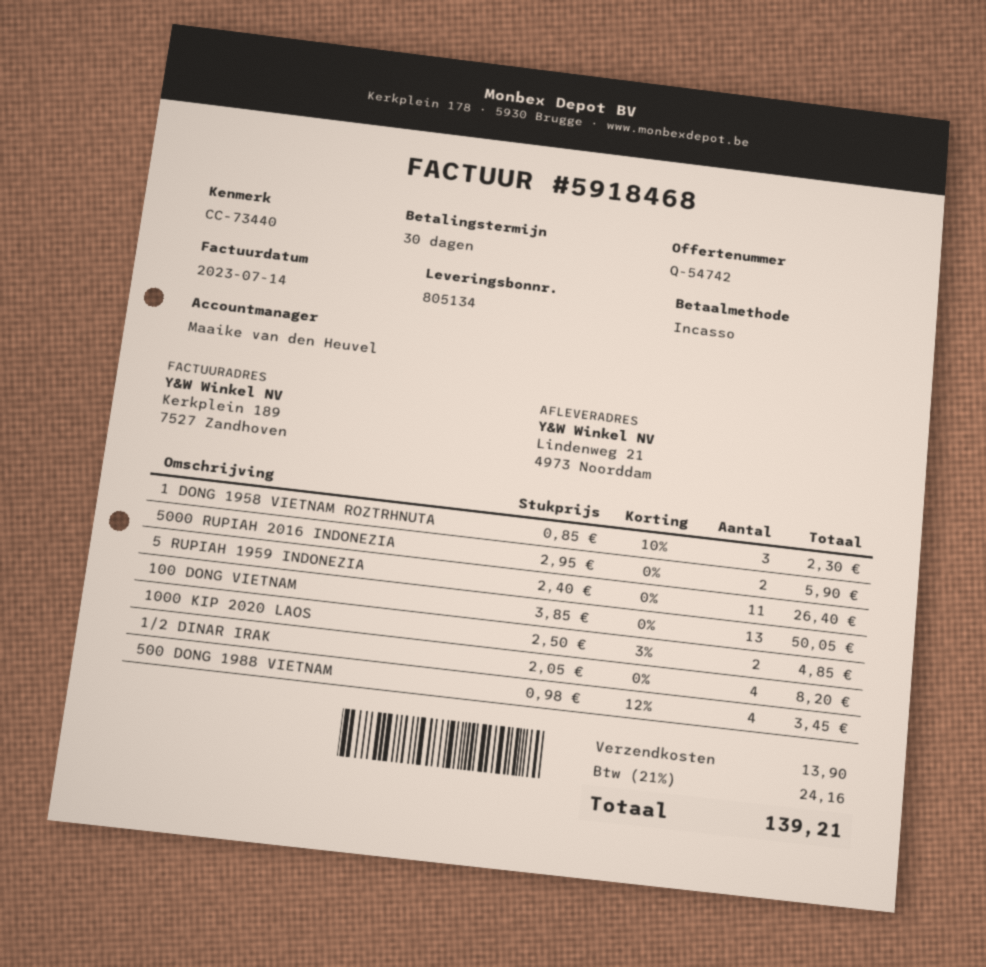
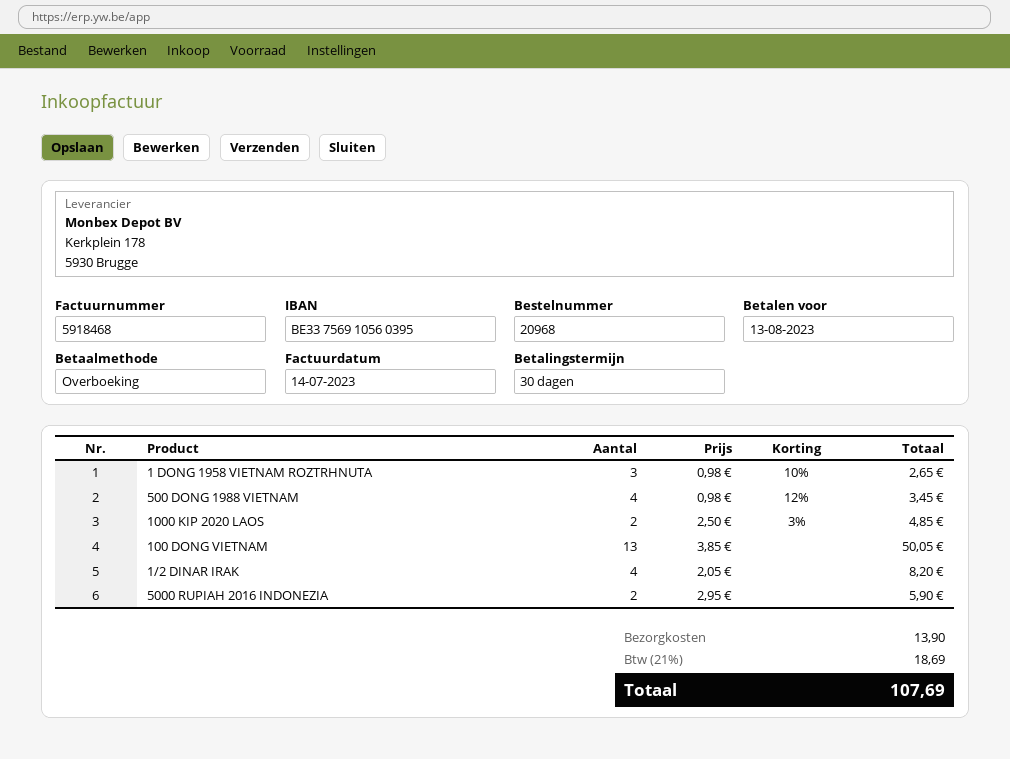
payment method: direct debit -> bank transfer
1 DONG 1958 VIETNAM ROZTRHNUTA: 3 x 0.85 - 10% = 2.30 -> 3 x 0.98 - 10% = 2.65
5 RUPIAH 1959 INDONEZIA: 11 x 2.40 = 26.40 -> none
tax: 21% = 24.16 -> 21% = 18.69
total: 139.21 -> 107.69

